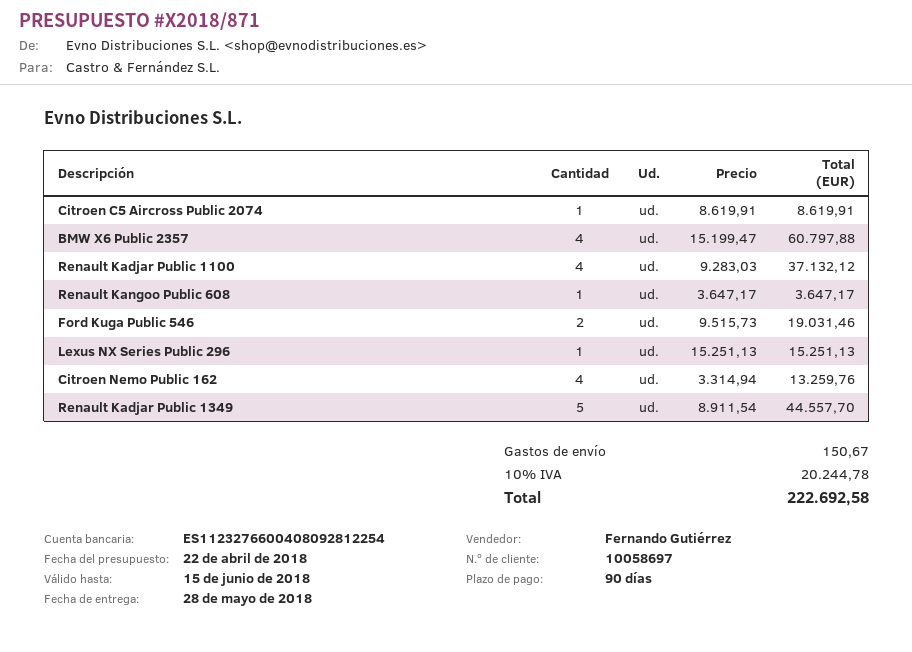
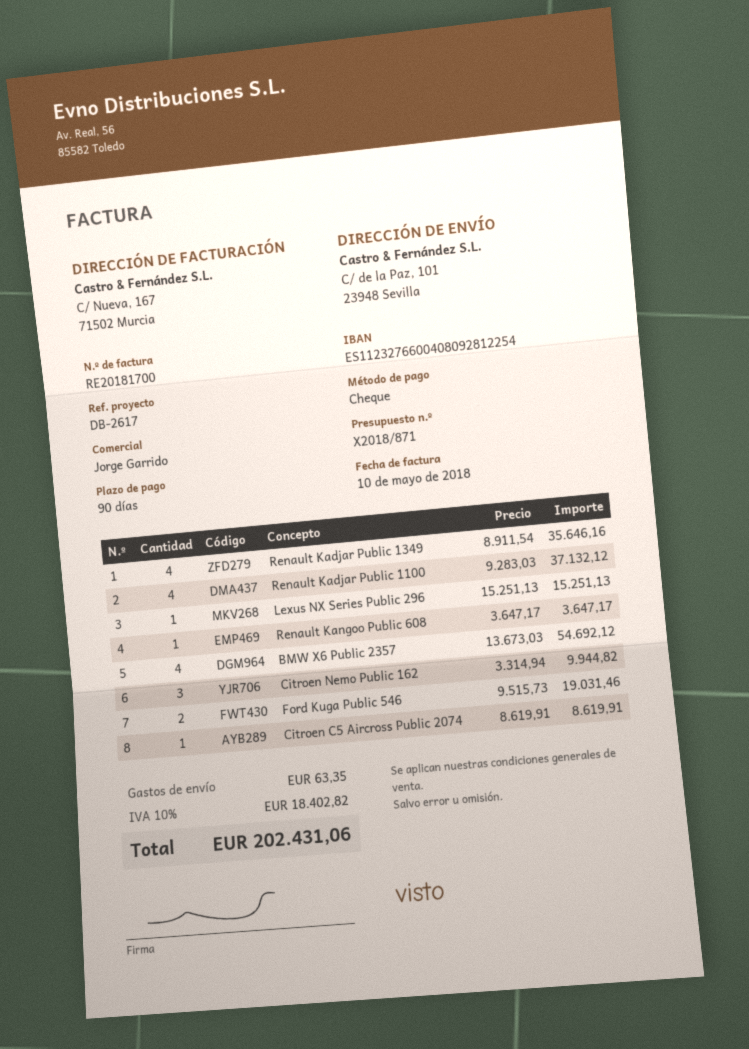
sales rep: Fernando Gutiérrez -> Jorge Garrido
BMW X6 Public 2357: 4 x 15199.47 = 60797.88 -> 4 x 13673.03 = 54692.12
Citroen Nemo Public 162: 4 x 3314.94 = 13259.76 -> 3 x 3314.94 = 9944.82
Renault Kadjar Public 1349: 5 x 8911.54 = 44557.70 -> 4 x 8911.54 = 35646.16
shipping: 150.67 -> 63.35
tax: 10% = 20244.78 -> 10% = 18402.82
total: 222692.58 -> 202431.06

